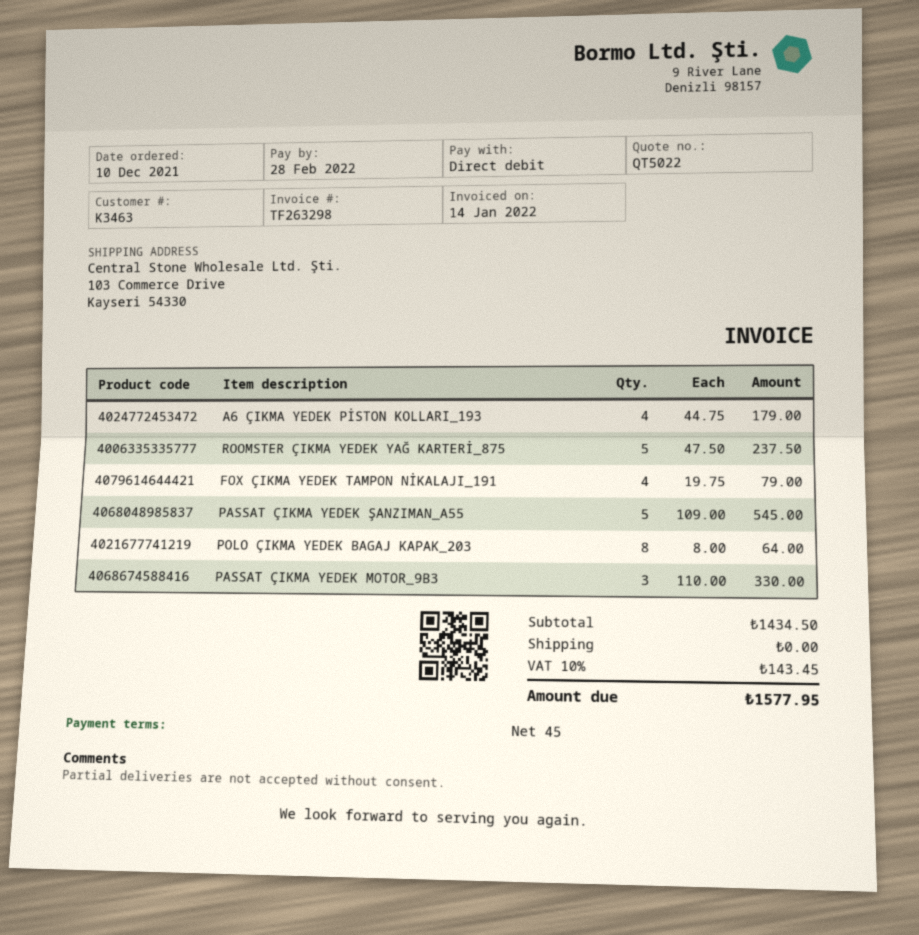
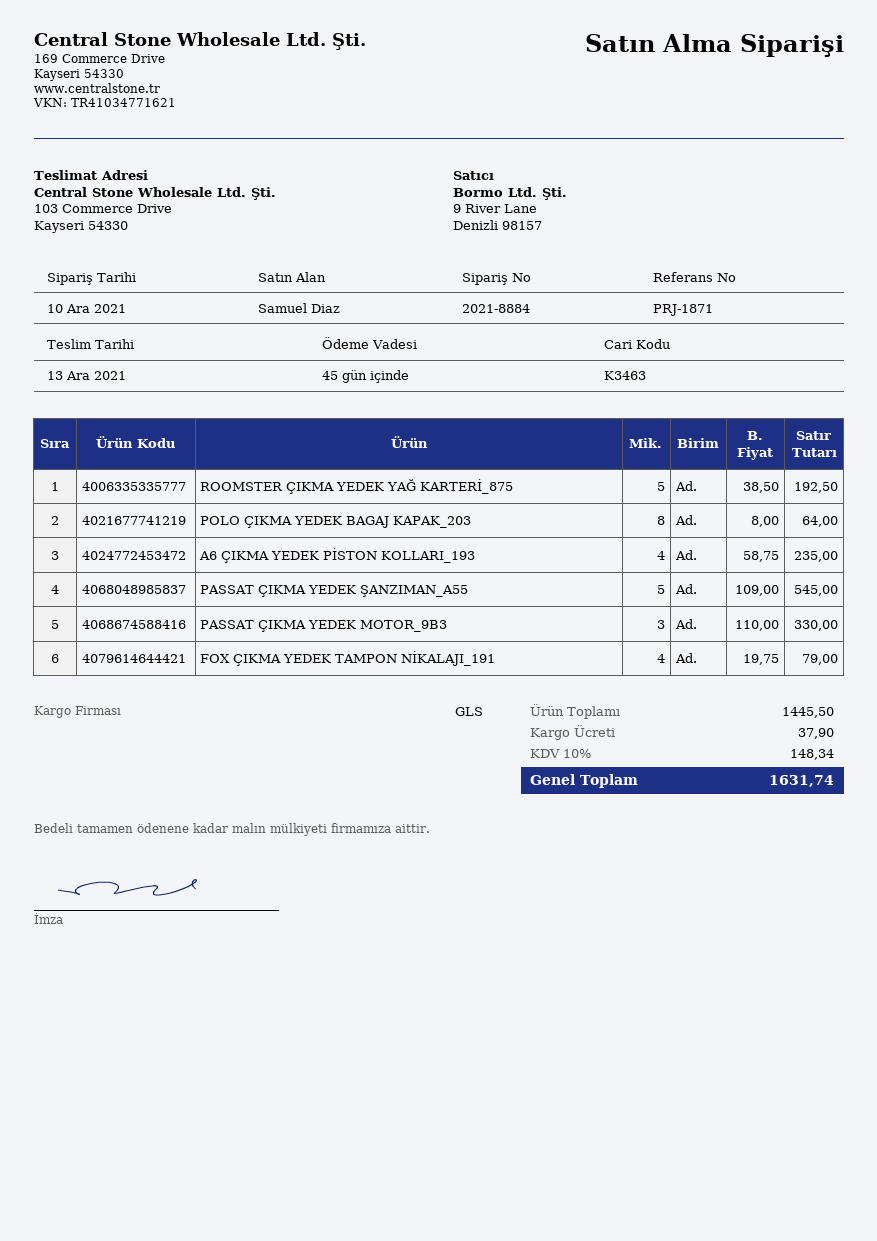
A6 ÇIKMA YEDEK PİSTON KOLLARI_193: 4 x 44.75 = 179.00 -> 4 x 58.75 = 235.00
ROOMSTER ÇIKMA YEDEK YAĞ KARTERİ_875: 5 x 47.50 = 237.50 -> 5 x 38.50 = 192.50
subtotal: 1434.50 -> 1445.50
shipping: 0.00 -> 37.90
tax: 10% = 143.45 -> 10% = 148.34
total: 1577.95 -> 1631.74

